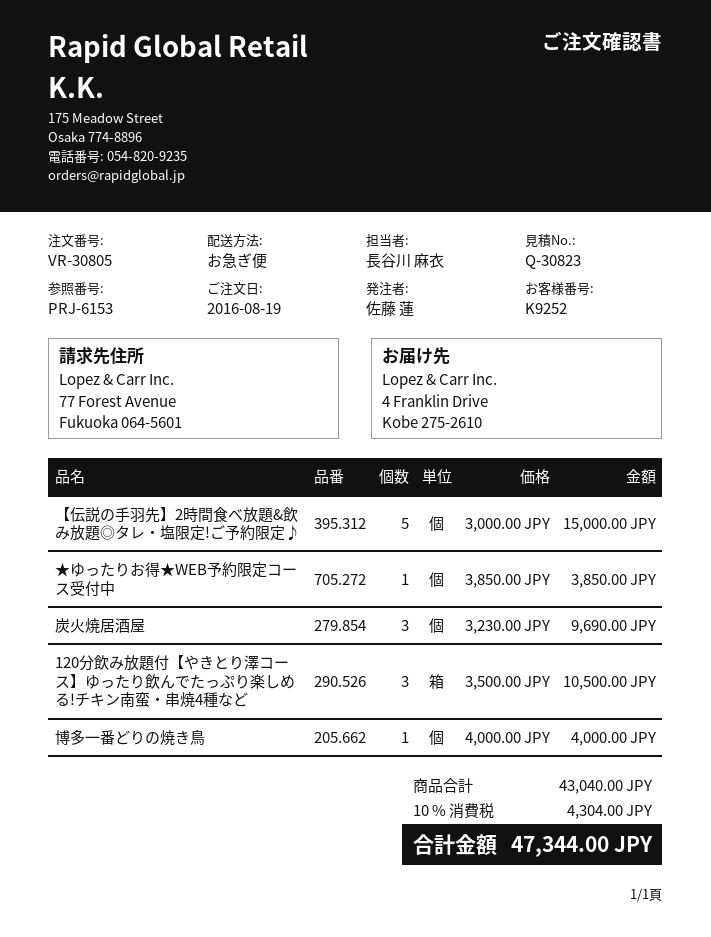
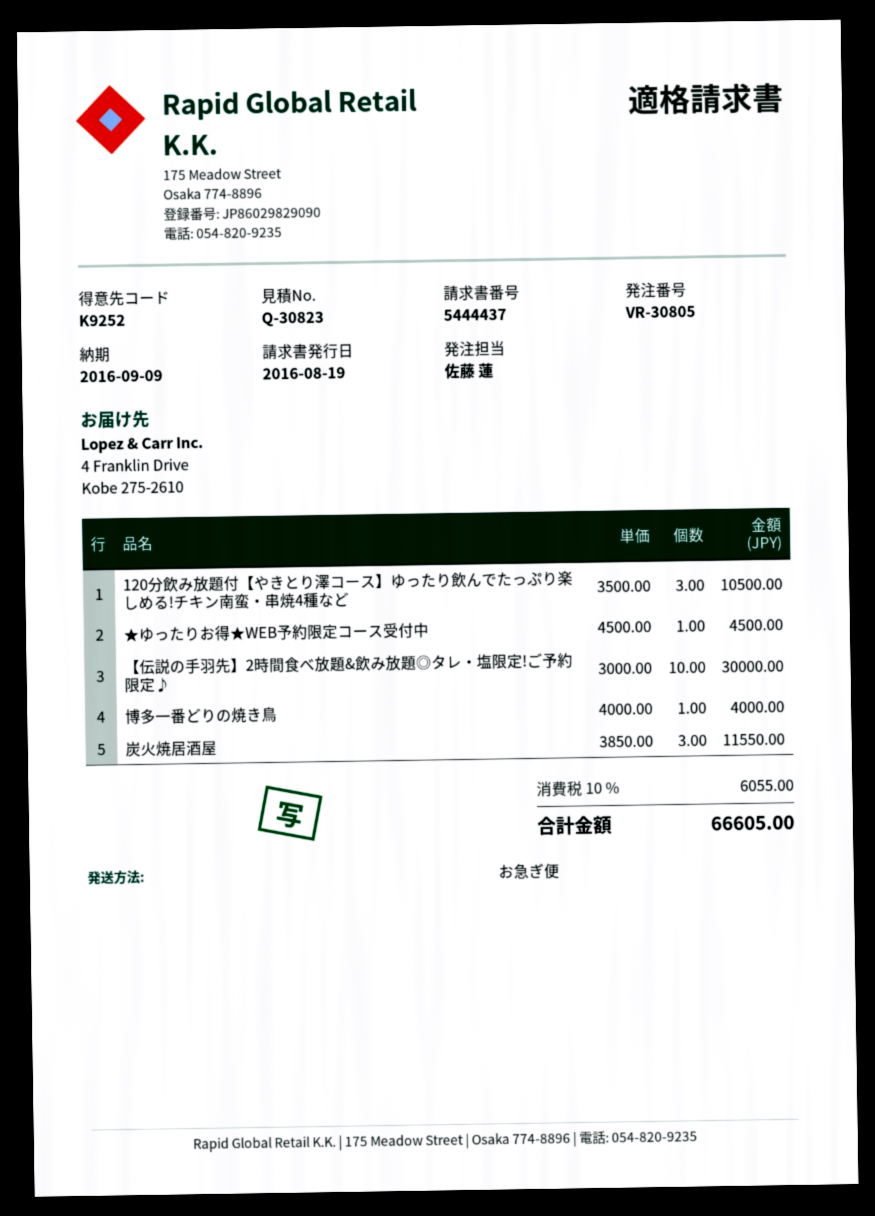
【伝説の手羽先】2時間食べ放題&飲み放題◎タレ・塩限定!ご予約限定♪: 5 x 3000.00 = 15000.00 -> 10 x 3000.00 = 30000.00
★ゆったりお得★WEB予約限定コース受付中: 1 x 3850.00 = 3850.00 -> 1 x 4500.00 = 4500.00
炭火焼居酒屋: 3 x 3230.00 = 9690.00 -> 3 x 3850.00 = 11550.00
tax: 10% = 4304.00 -> 10% = 6055.00
total: 47344.00 -> 66605.00

